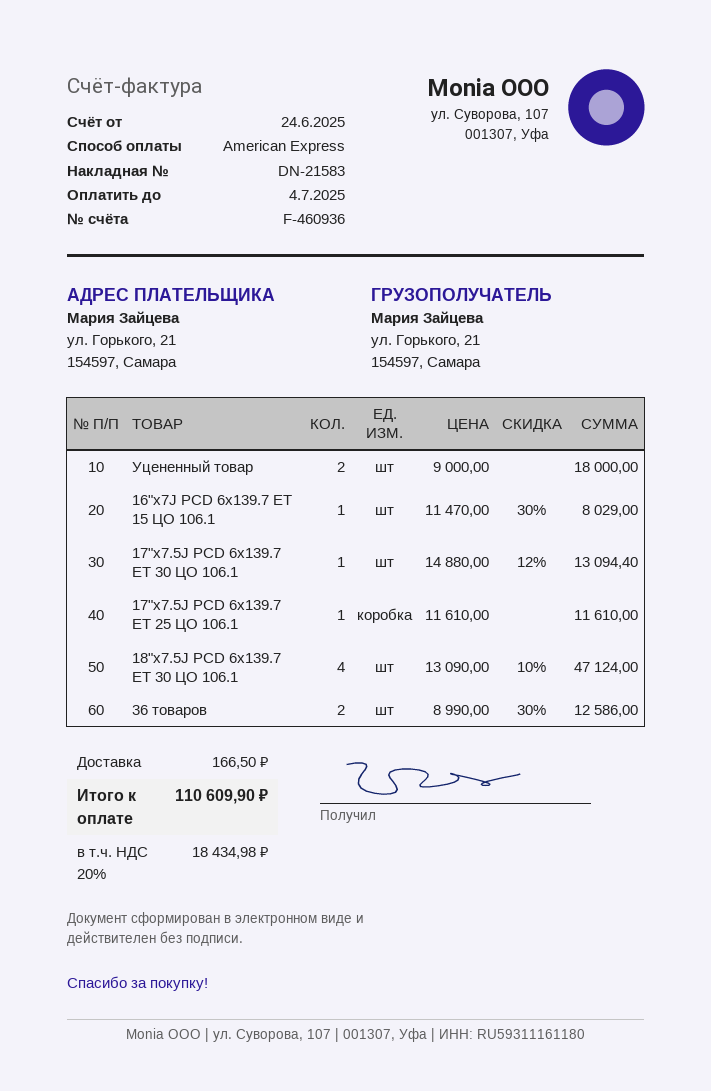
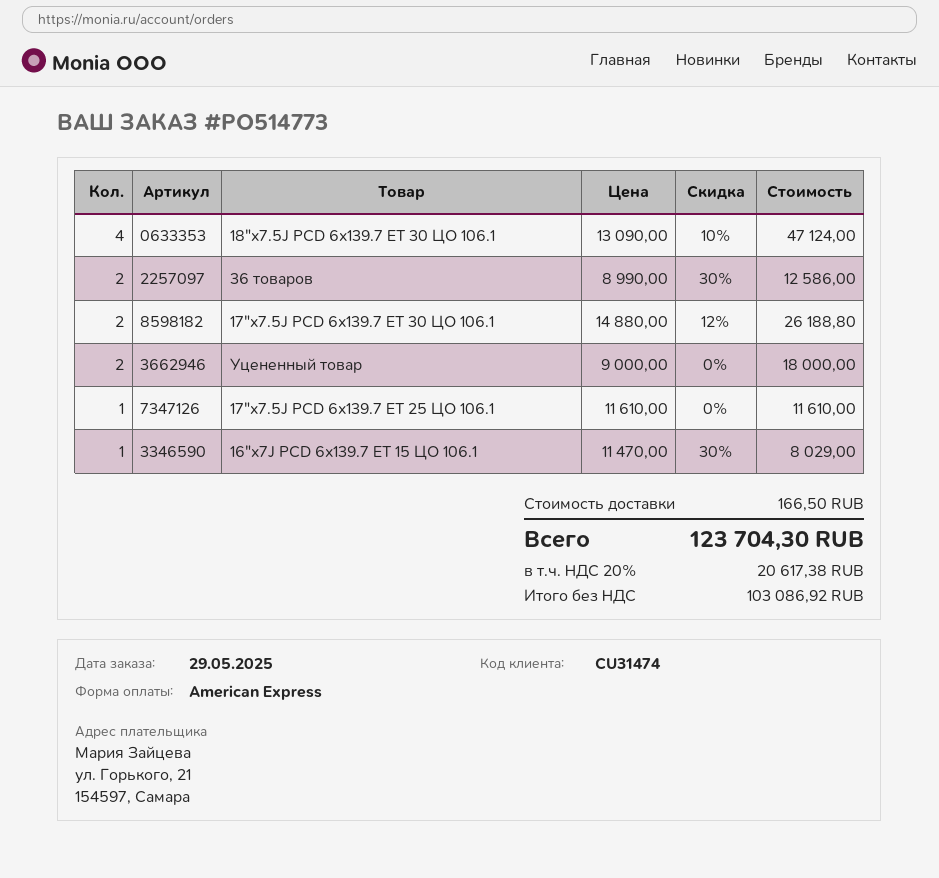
17"x7.5J PCD 6x139.7 ЕТ 30 ЦО 106.1: 1 x 14880.00 - 12% = 13094.40 -> 2 x 14880.00 - 12% = 26188.80
tax: 20% = 18434.98 -> 20% = 20617.38
total: 110609.90 -> 123704.30

